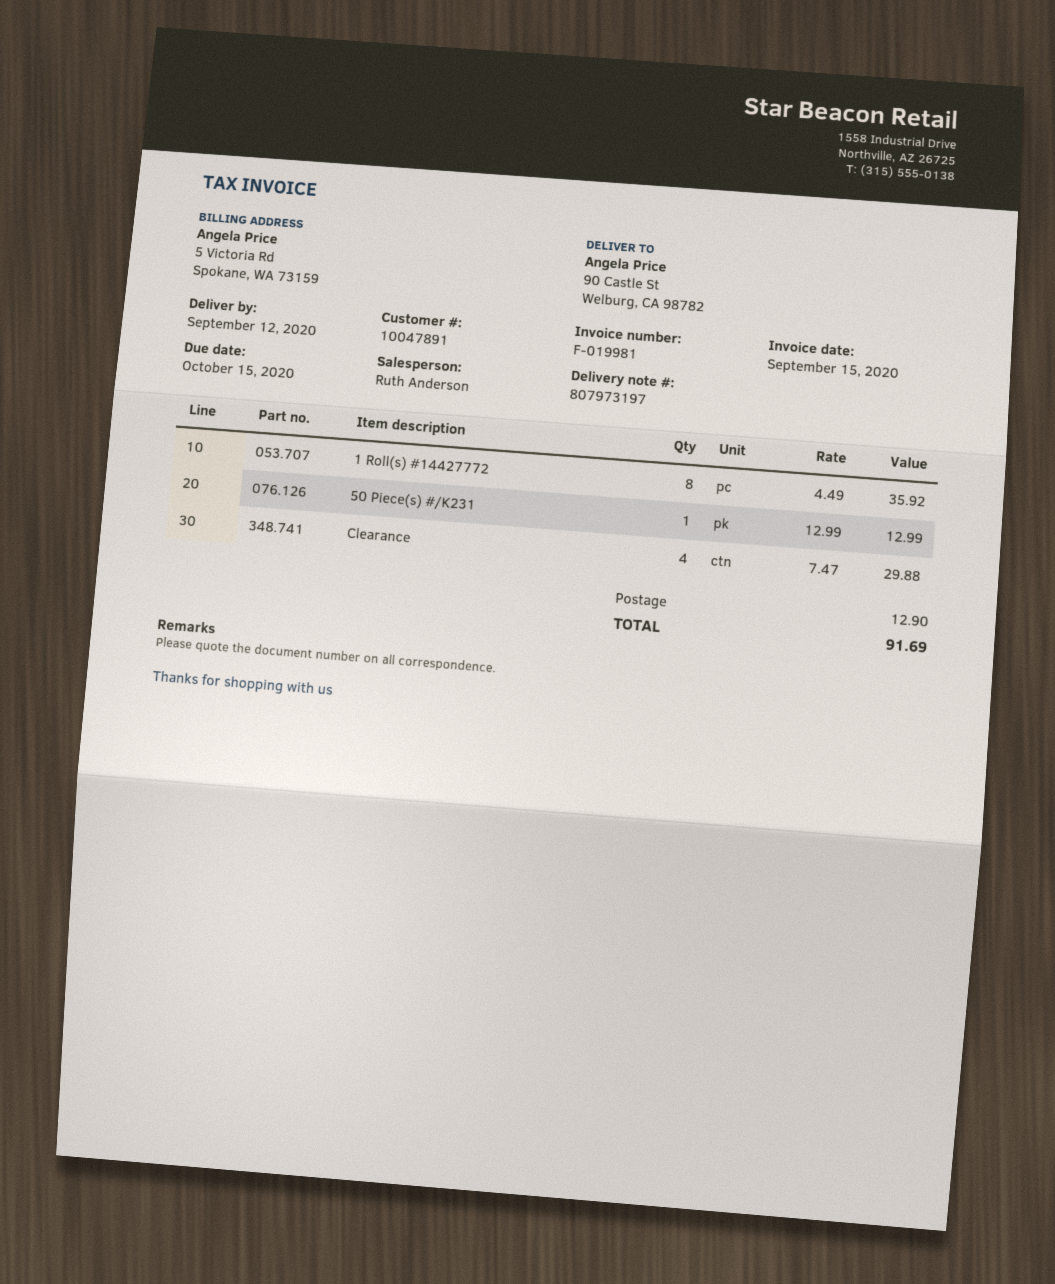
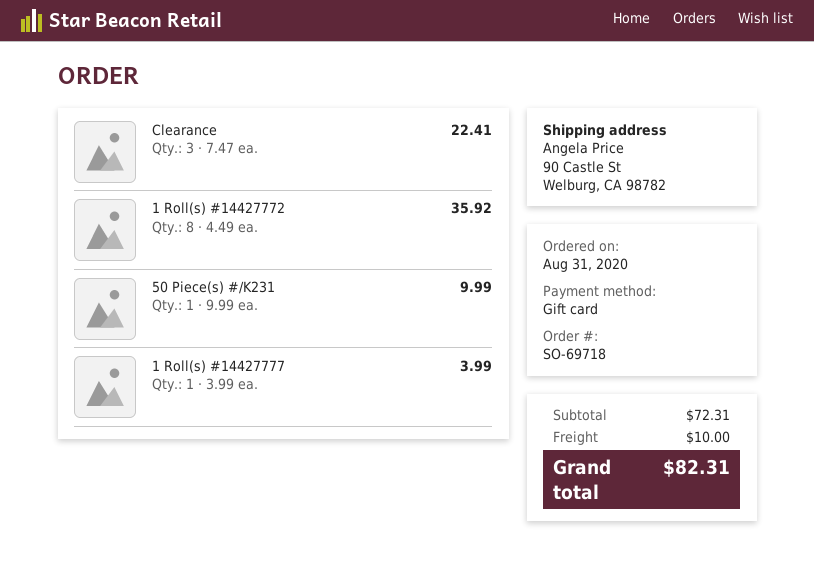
50 Piece(s) #/K231: 1 x 12.99 = 12.99 -> 1 x 9.99 = 9.99
Clearance: 4 x 7.47 = 29.88 -> 3 x 7.47 = 22.41
1 Roll(s) #14427777: none -> 1 x 3.99 = 3.99
shipping: 12.90 -> 10.00
total: 91.69 -> 82.31

